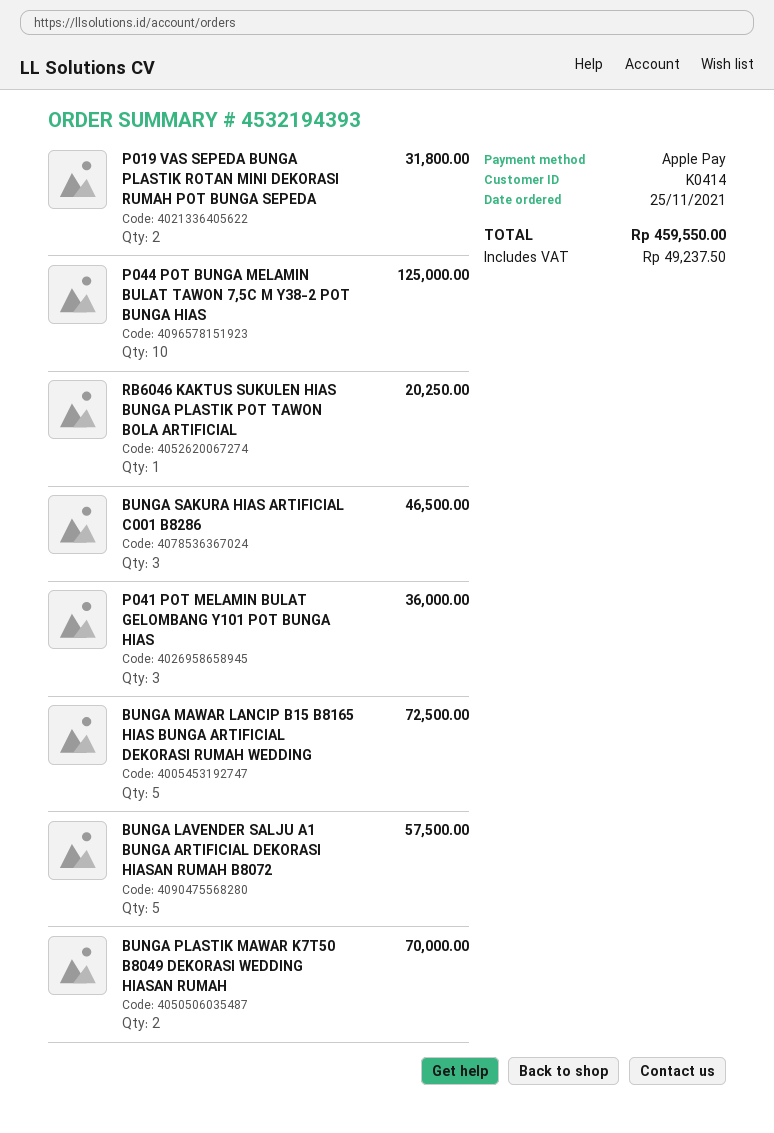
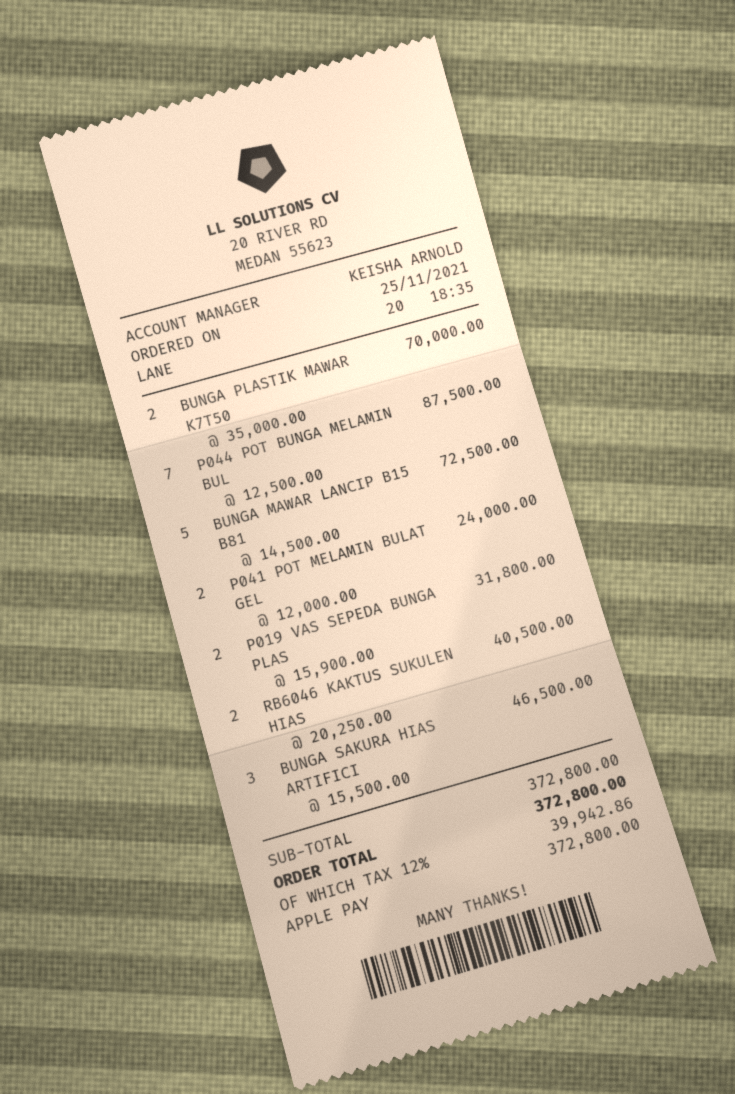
P044 POT BUNGA MELAMIN BULAT TAWON 7,5C M Y38-2 POT BUNGA HIAS: 10 for 125000.00 -> 7 for 87500.00
RB6046 KAKTUS SUKULEN HIAS BUNGA PLASTIK POT TAWON BOLA ARTIFICIAL: 1 for 20250.00 -> 2 for 40500.00
P041 POT MELAMIN BULAT GELOMBANG Y101 POT BUNGA HIAS: 3 for 36000.00 -> 2 for 24000.00
BUNGA LAVENDER SALJU A1 BUNGA ARTIFICIAL DEKORASI HIASAN RUMAH B8072: 5 for 57500.00 -> none
tax: 49237.50 -> 39942.86
total: 459550.00 -> 372800.00

